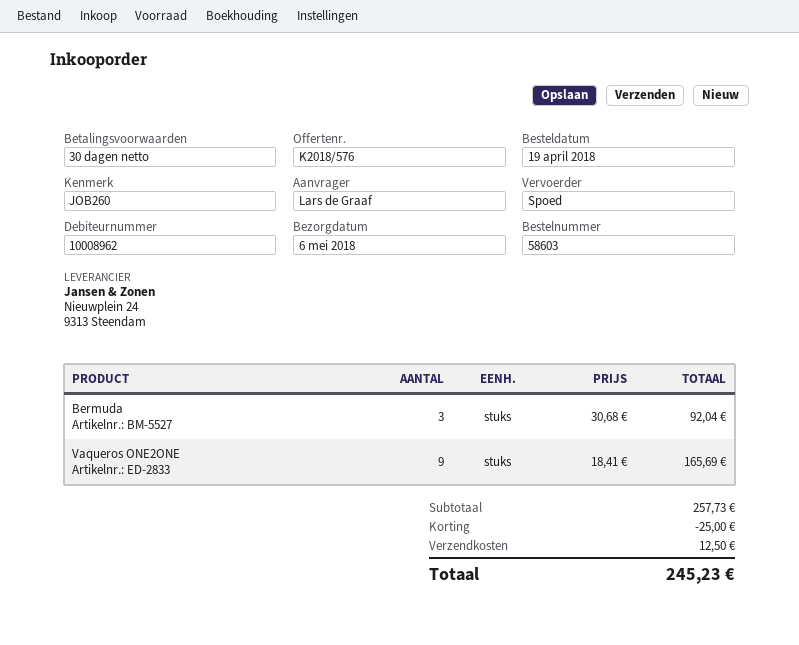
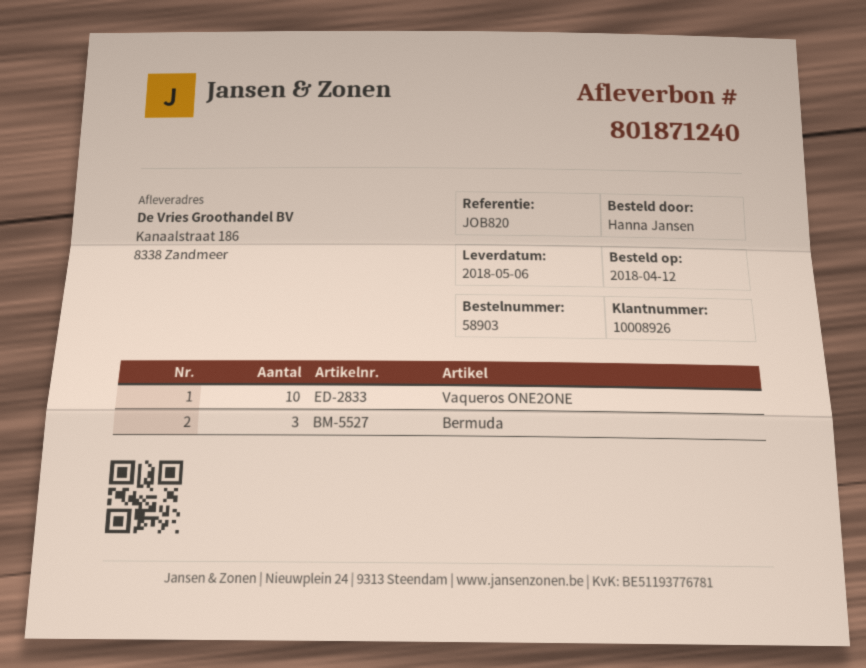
order number: 58603 -> 58903
order date: 2018-04-19 -> 2018-04-12
customer number: 10008962 -> 10008926
reference: JOB260 -> JOB820
ordered by: Lars de Graaf -> Hanna Jansen
Vaqueros ONE2ONE: 9 -> 10

